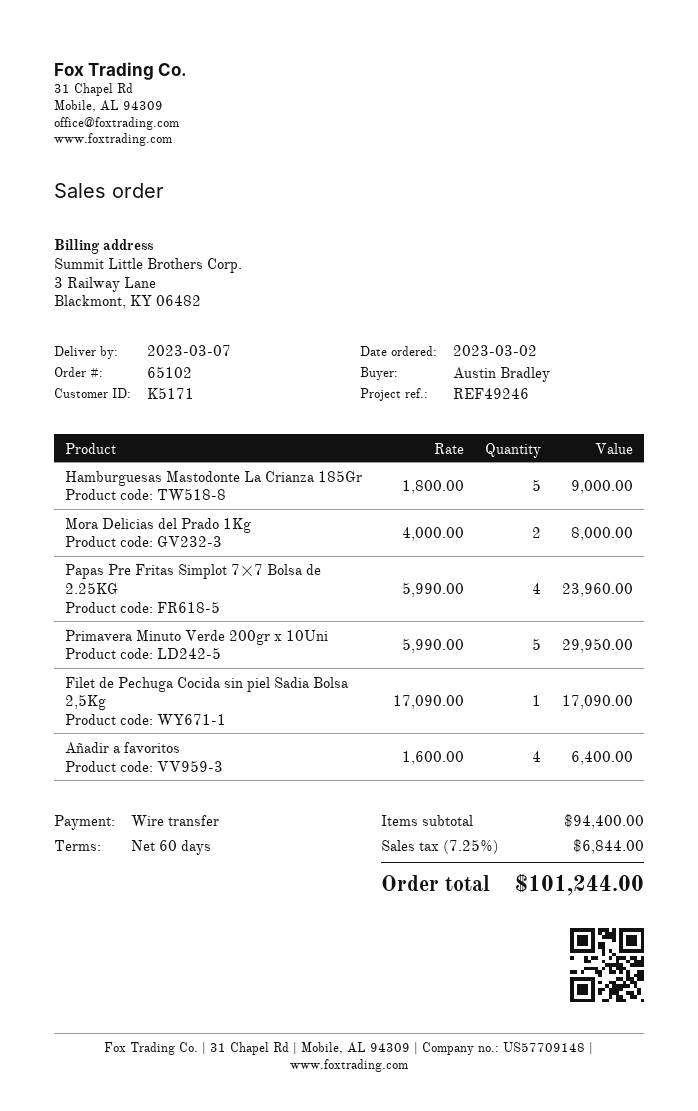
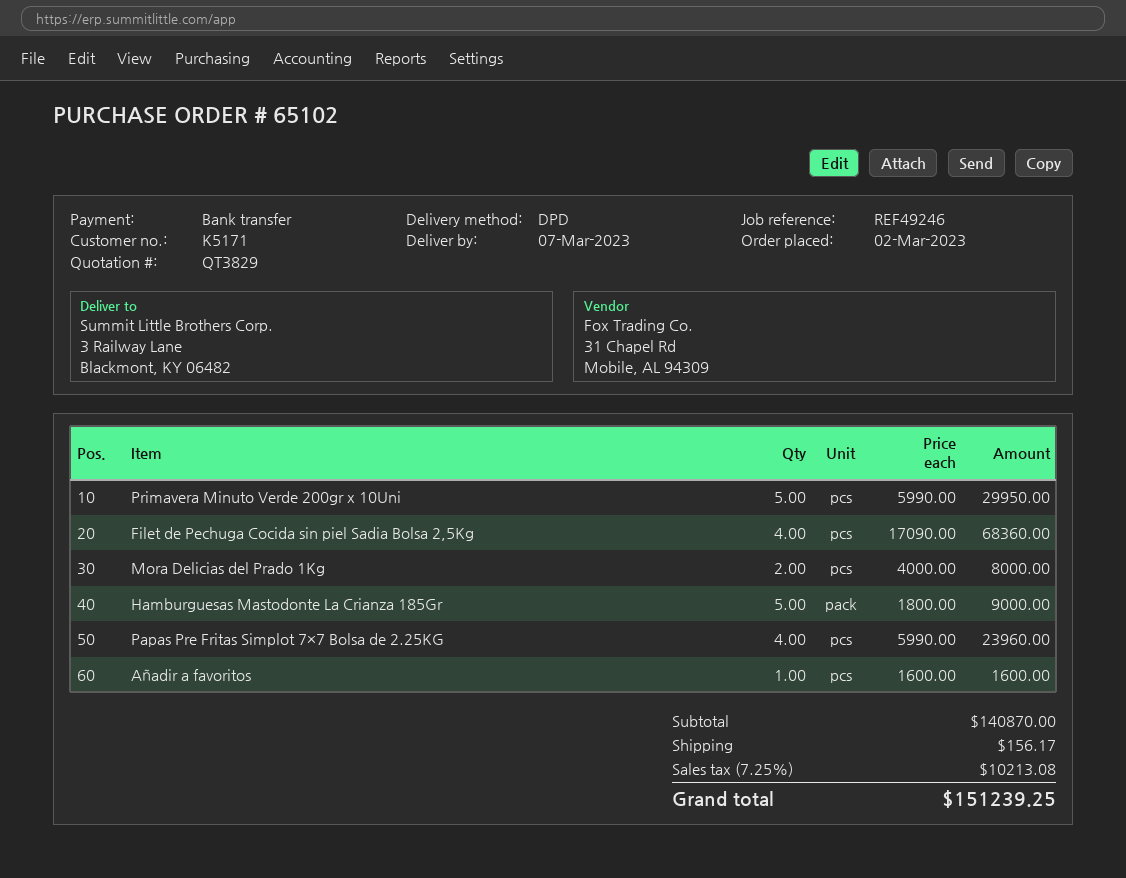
Filet de Pechuga Cocida sin piel Sadia Bolsa 2,5Kg: 1 x 17090.00 = 17090.00 -> 4 x 17090.00 = 68360.00
Añadir a favoritos: 4 x 1600.00 = 6400.00 -> 1 x 1600.00 = 1600.00
subtotal: 94400.00 -> 140870.00
shipping: none -> 156.17
tax: 7.25% = 6844.00 -> 7.25% = 10213.08
total: 101244.00 -> 151239.25

